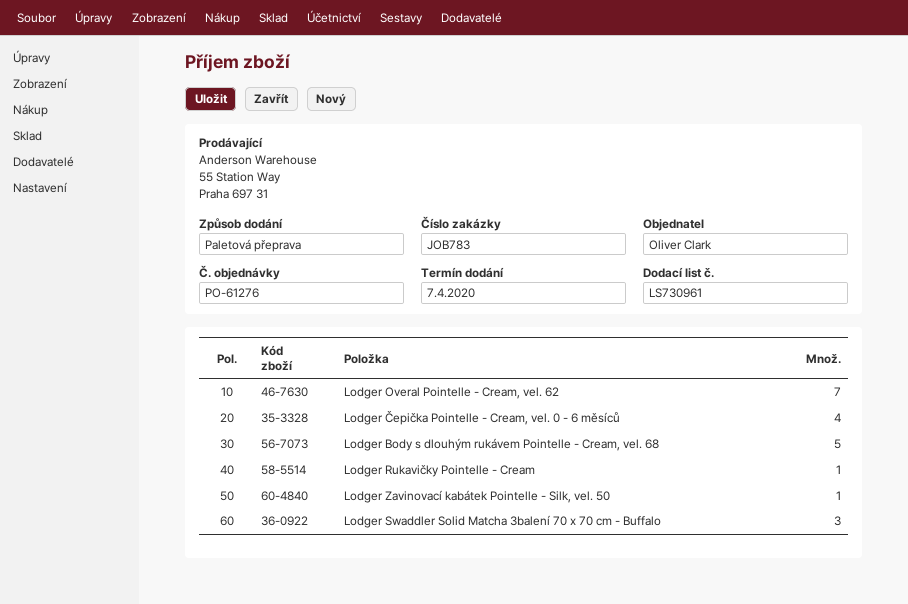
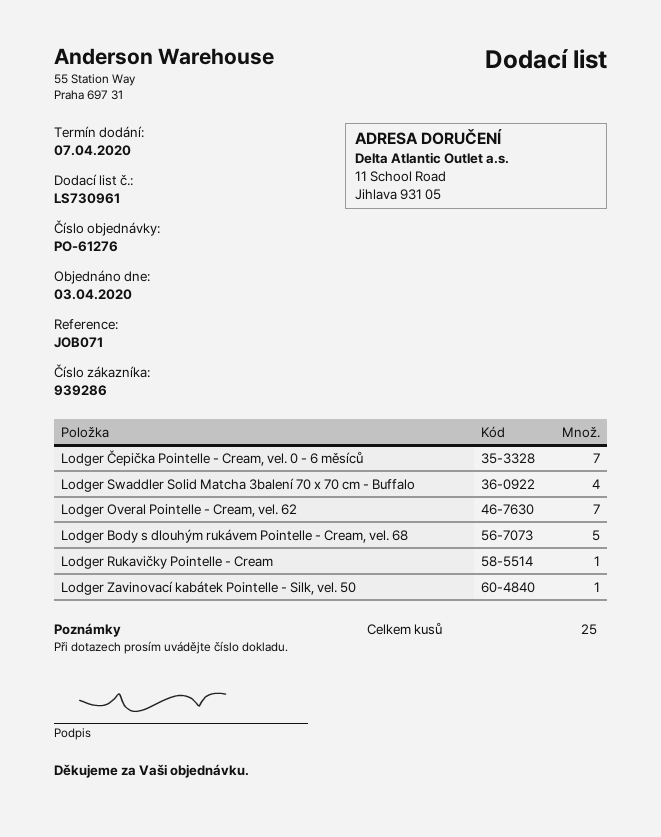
reference: JOB783 -> JOB071
Lodger Čepička Pointelle - Cream, vel. 0 - 6 měsíců: 4 -> 7
Lodger Swaddler Solid Matcha 3balení 70 x 70 cm - Buffalo: 3 -> 4

